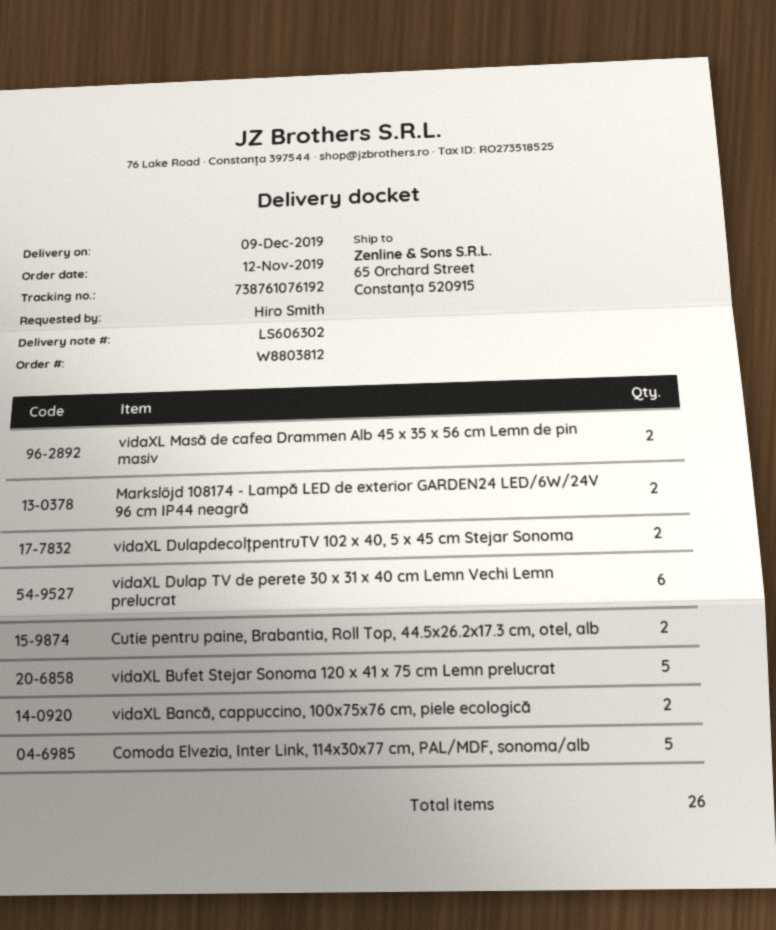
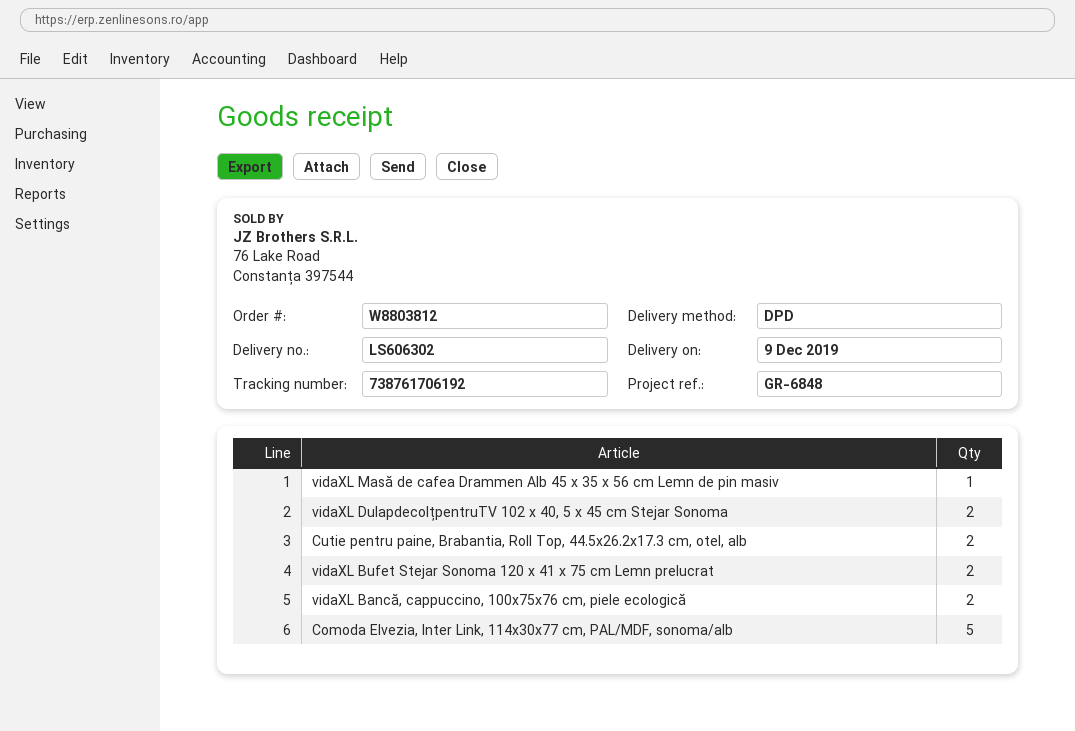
tracking number: 738761076192 -> 738761706192
vidaXL Masă de cafea Drammen Alb 45 x 35 x 56 cm Lemn de pin masiv: 2 -> 1
Markslöjd 108174 - Lampă LED de exterior GARDEN24 LED/6W/24V 96 cm IP44 neagră: 2 -> none
vidaXL Dulap TV de perete 30 x 31 x 40 cm Lemn Vechi Lemn prelucrat: 6 -> none
vidaXL Bufet Stejar Sonoma 120 x 41 x 75 cm Lemn prelucrat: 5 -> 2

